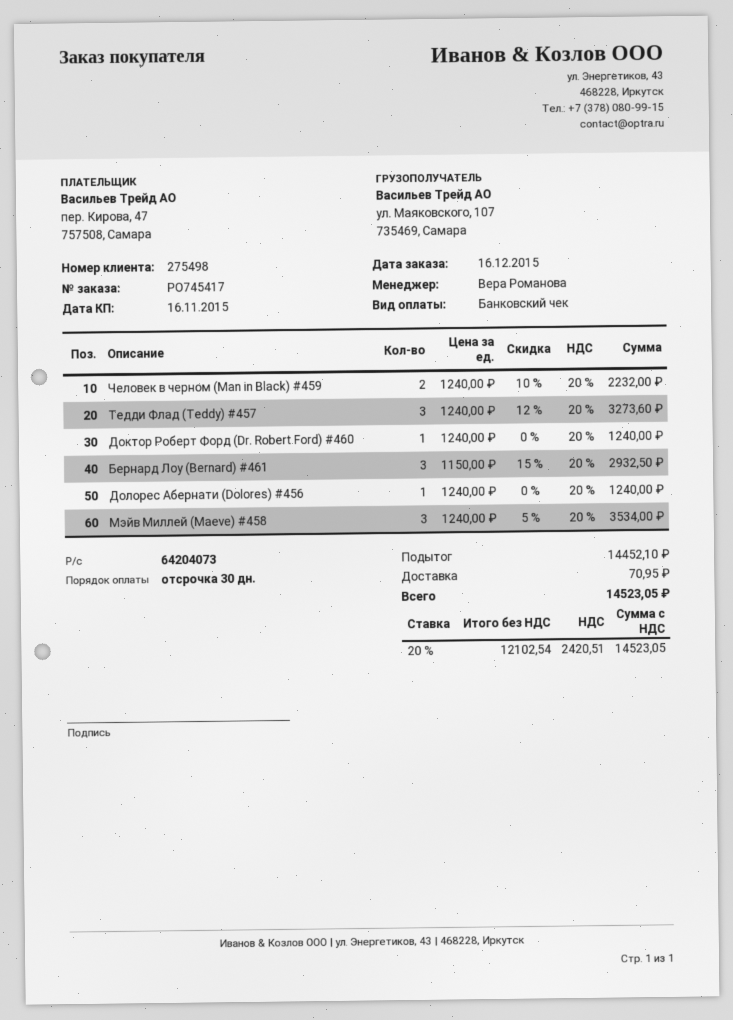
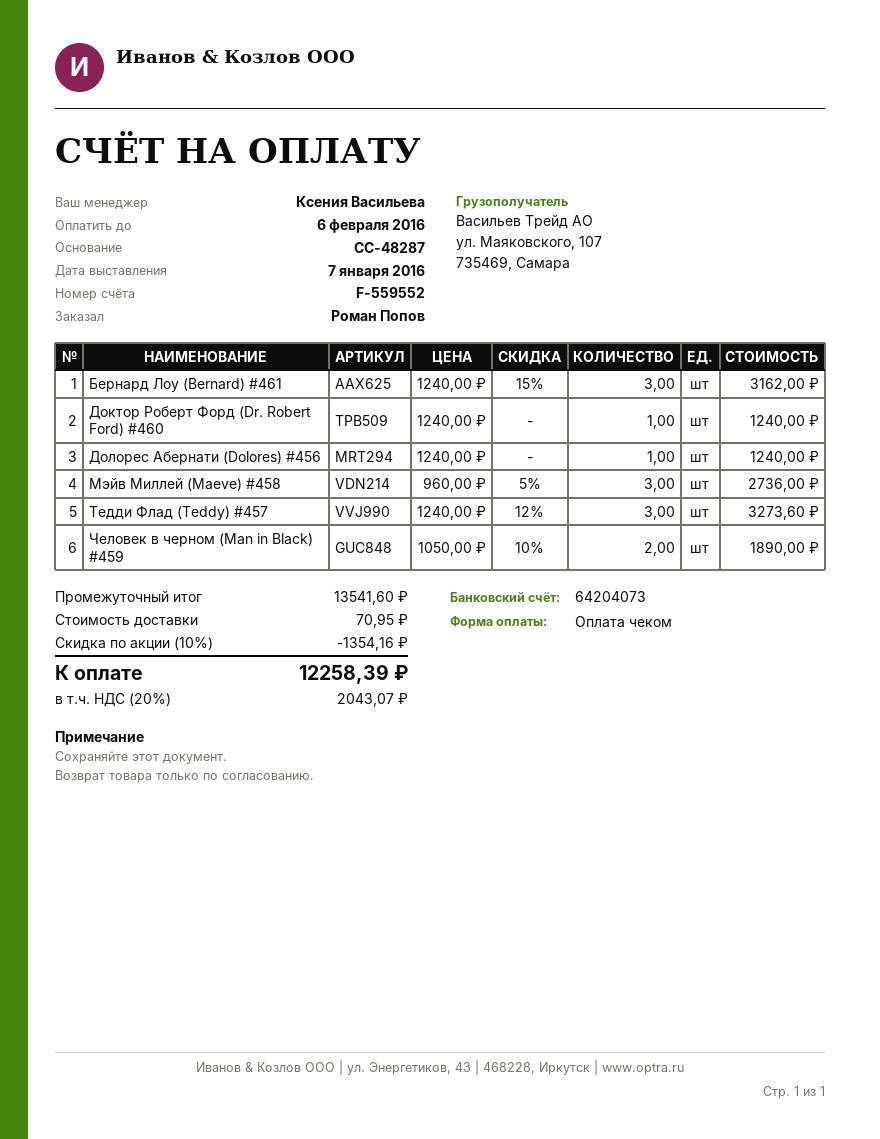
sales rep: Вера Романова -> Ксения Васильева
Человек в черном (Man in Black) #459: 2 x 1240.00 - 10% = 2232.00 -> 2 x 1050.00 - 10% = 1890.00
Бернард Лоу (Bernard) #461: 3 x 1150.00 - 15% = 2932.50 -> 3 x 1240.00 - 15% = 3162.00
Мэйв Миллей (Maeve) #458: 3 x 1240.00 - 5% = 3534.00 -> 3 x 960.00 - 5% = 2736.00
subtotal: 14452.10 -> 13541.60
discount: none -> 10% = 1354.16
tax: 20% = 2420.51 -> 20% = 2043.07
total: 14523.05 -> 12258.39

